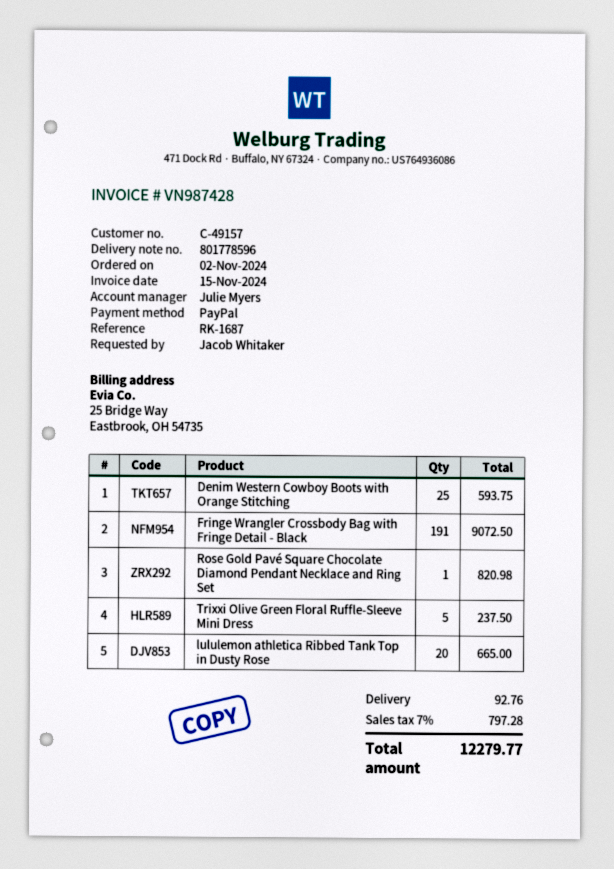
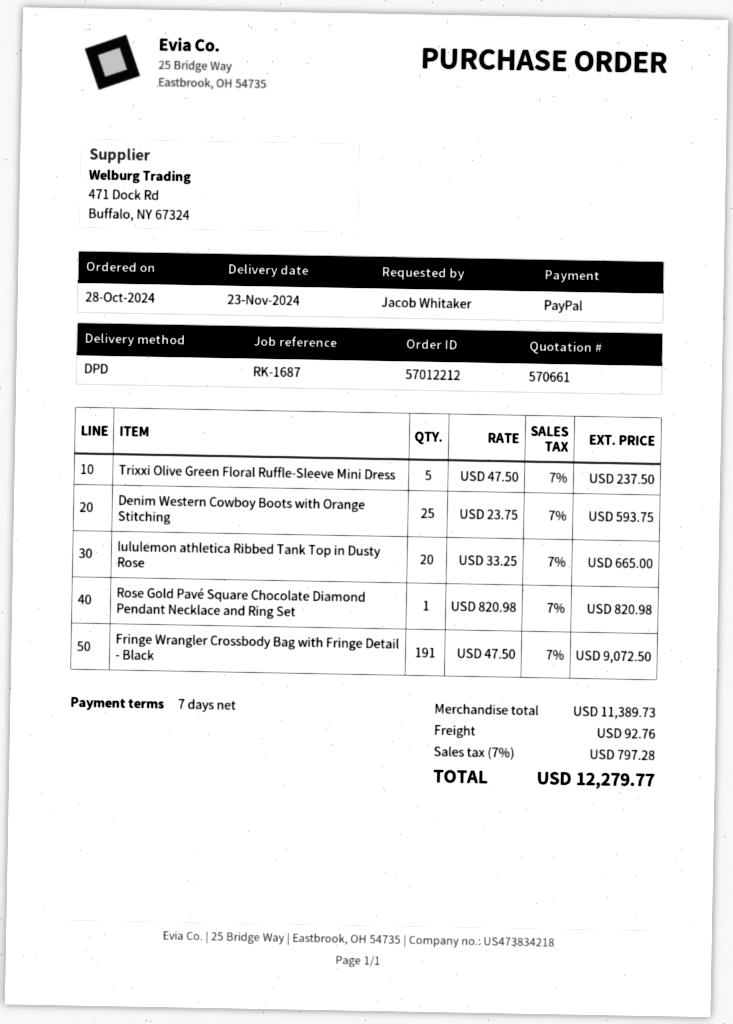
order date: 2024-11-02 -> 2024-10-28

